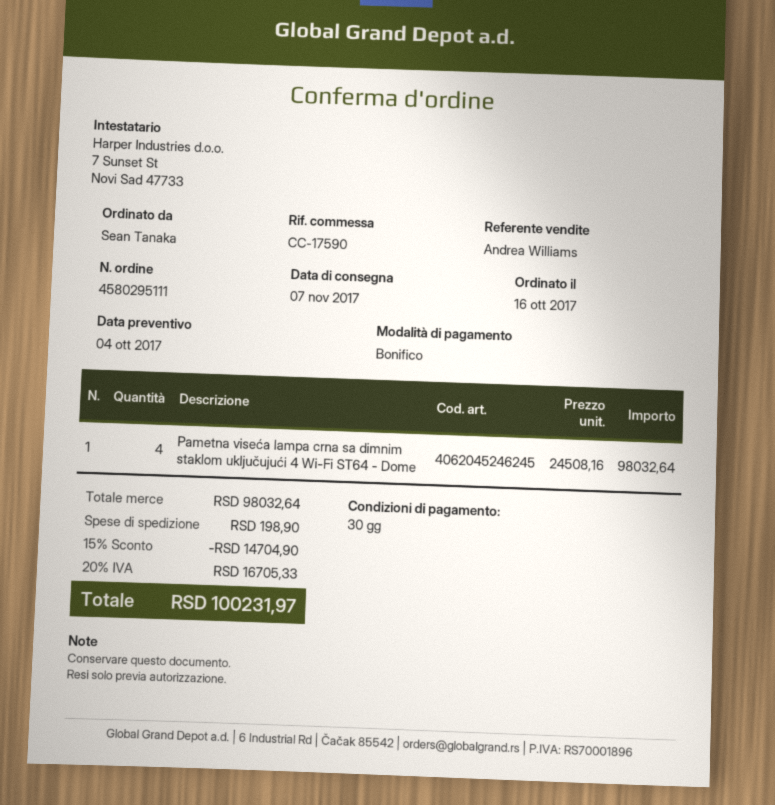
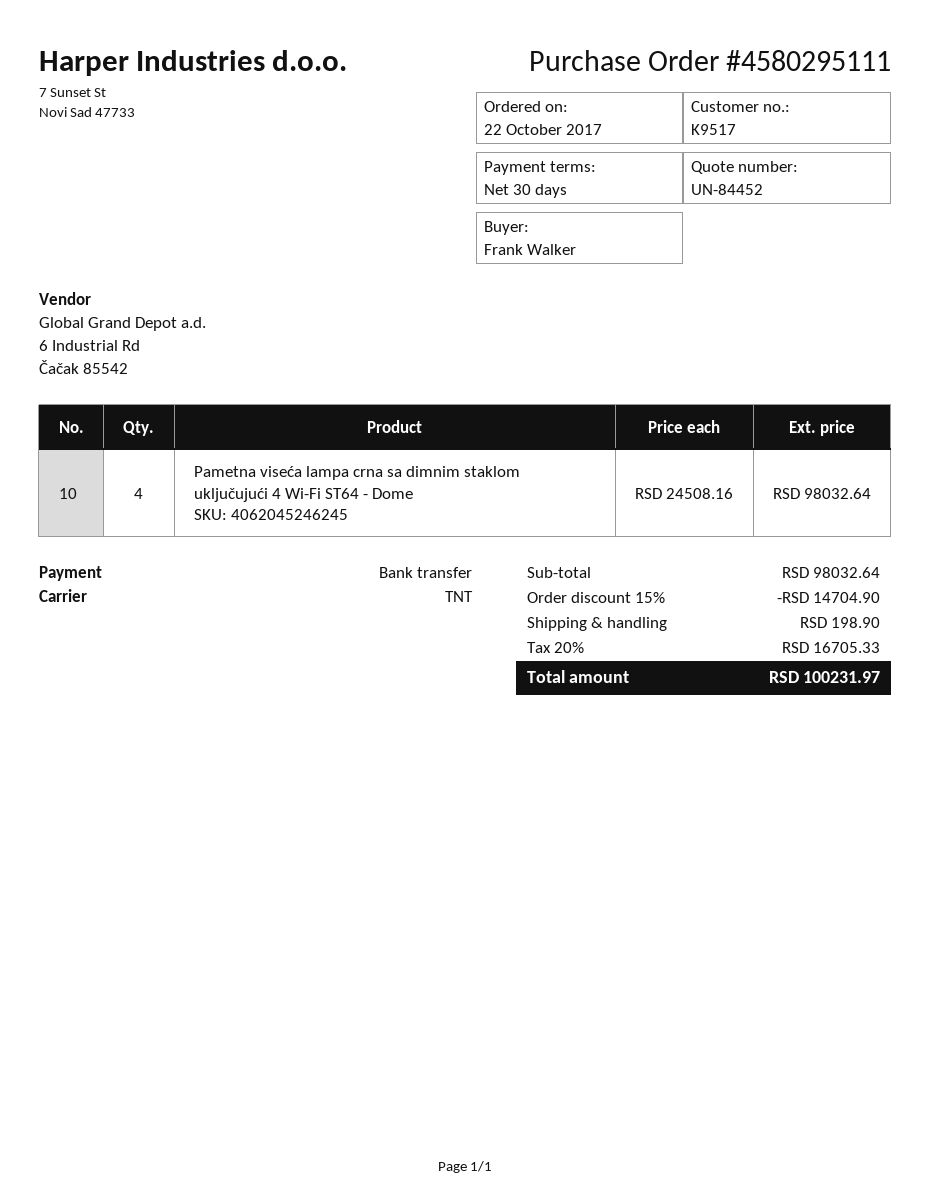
order date: 2017-10-16 -> 2017-10-22
ordered by: Sean Tanaka -> Frank Walker

